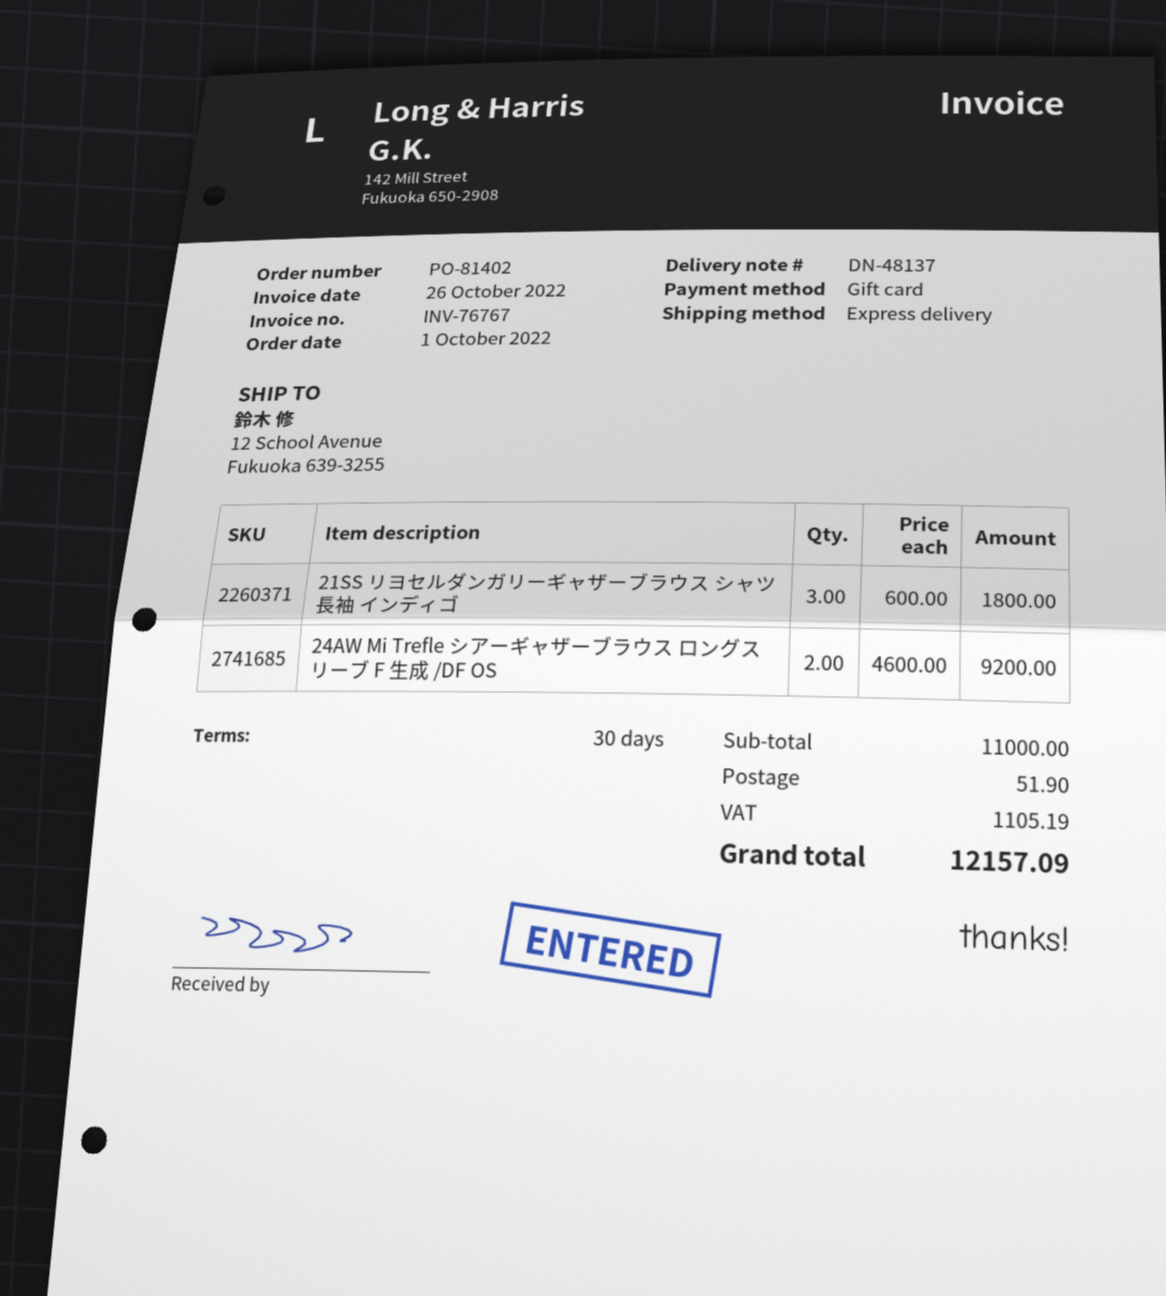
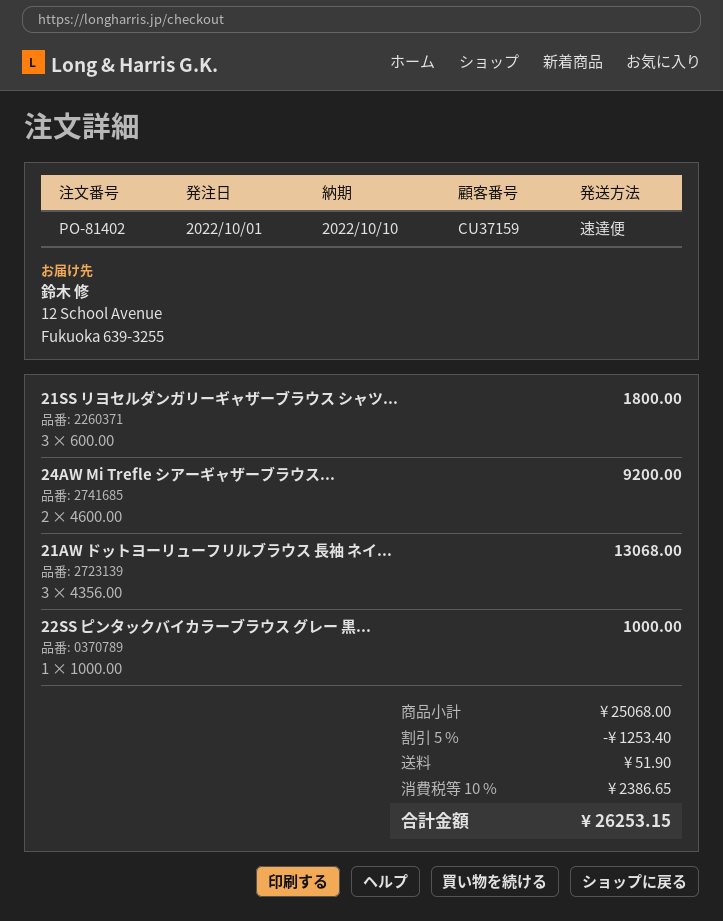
21AW ドットヨーリューフリルブラウス 長袖 ネイ...: none -> 3 x 4356.00 = 13068.00
22SS ピンタックバイカラーブラウス グレー 黒...: none -> 1 x 1000.00 = 1000.00
subtotal: 11000.00 -> 25068.00
discount: none -> 5% = 1253.40
tax: 1105.19 -> 2386.65
total: 12157.09 -> 26253.15

